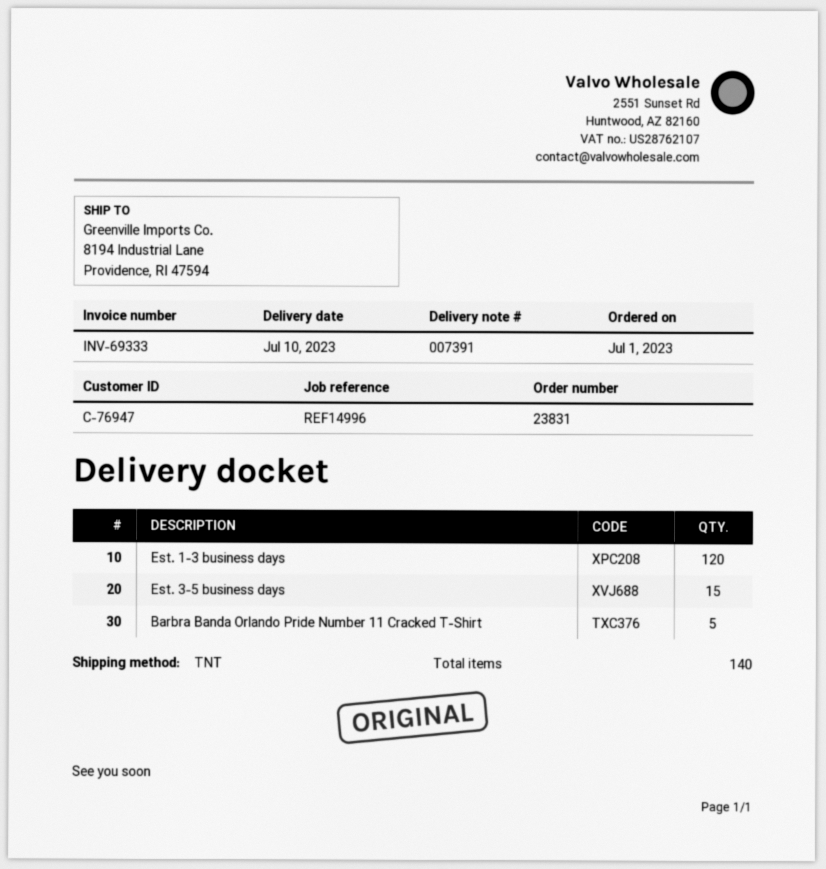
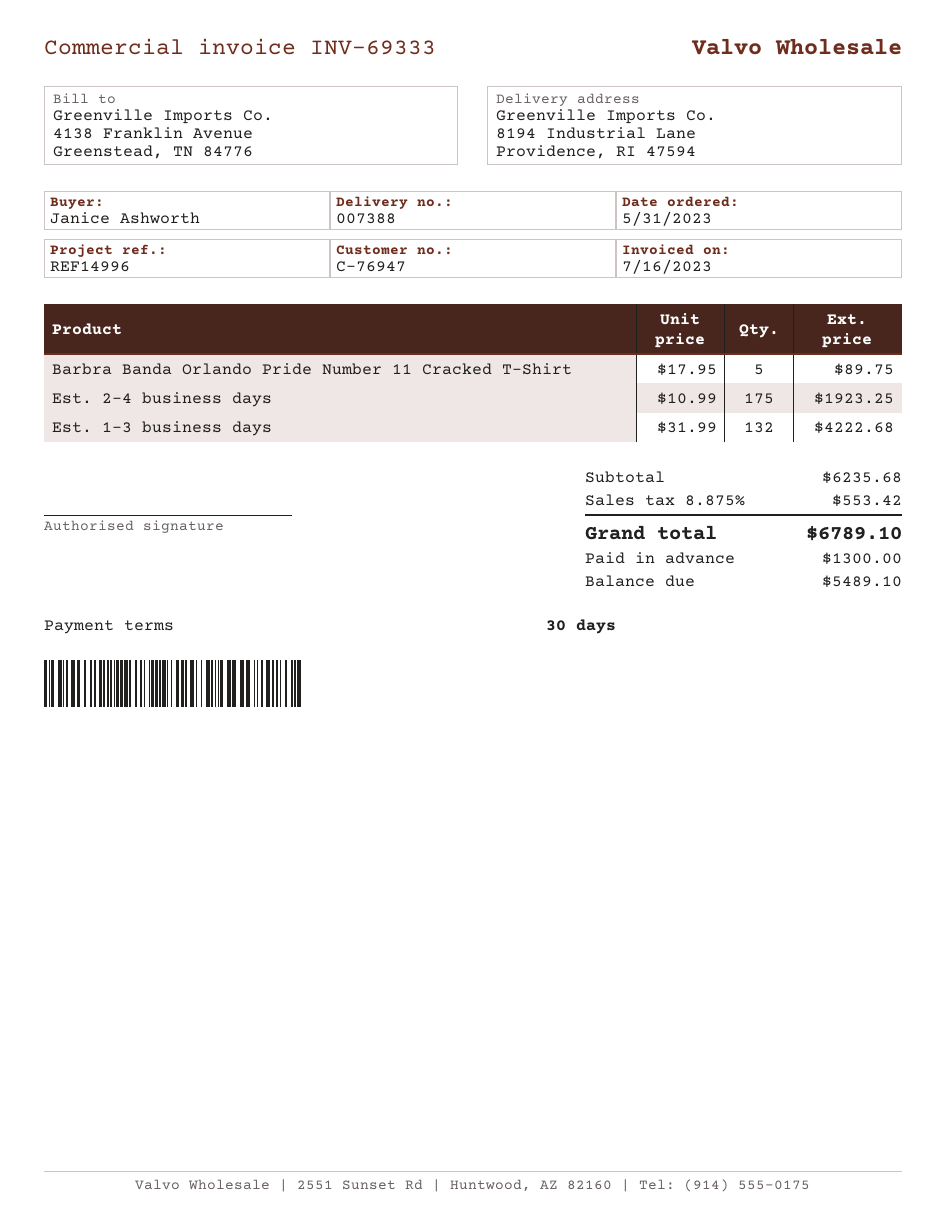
order date: 2023-07-01 -> 2023-05-31
delivery note number: 007391 -> 007388
Est. 1-3 business days: 120 -> 132
Est. 3-5 business days: 15 -> none
Est. 2-4 business days: none -> 175

